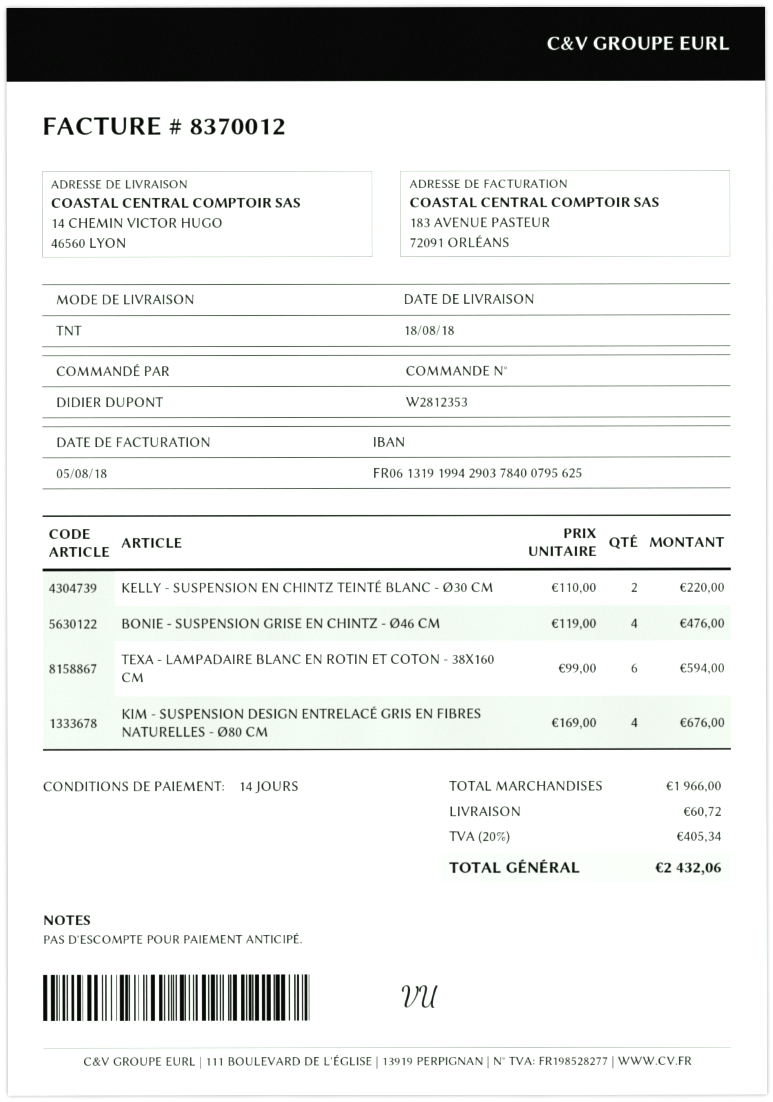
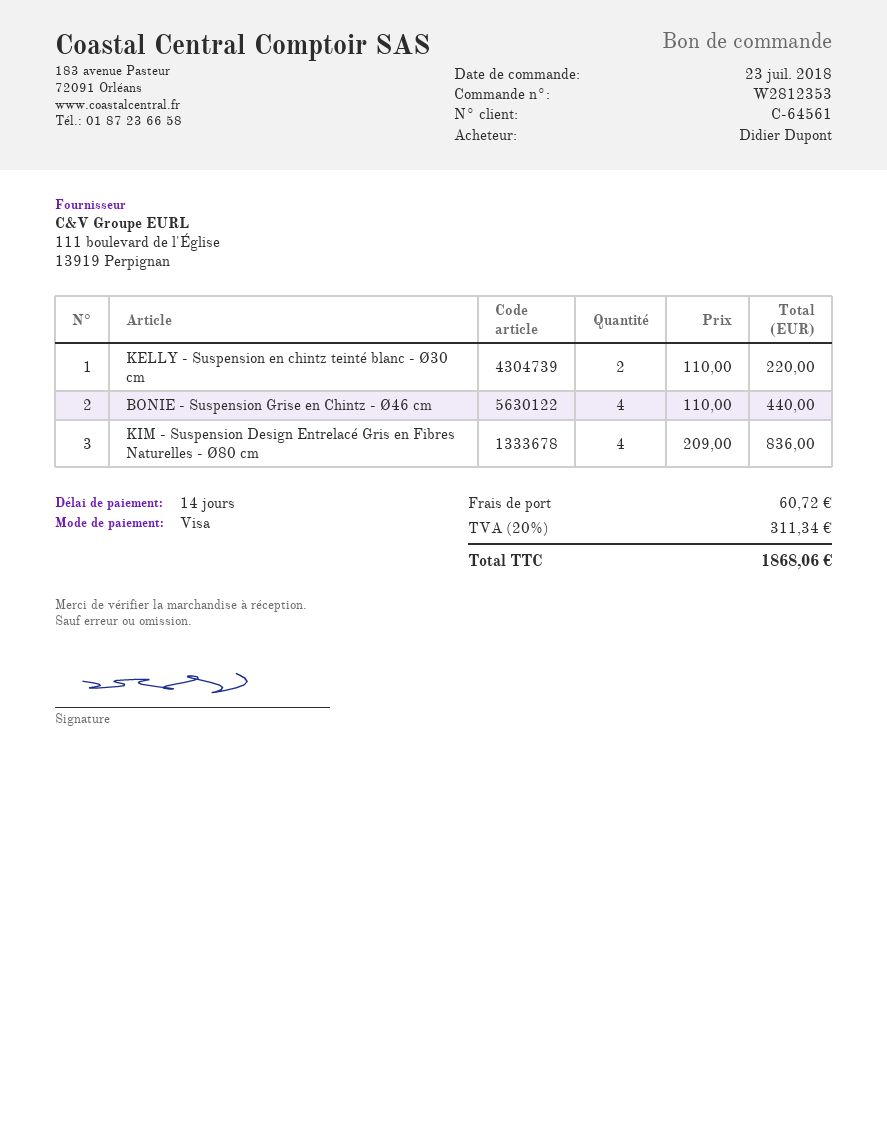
BONIE - SUSPENSION GRISE EN CHINTZ - Ø46 CM: 4 x 119.00 = 476.00 -> 4 x 110.00 = 440.00
TEXA - LAMPADAIRE BLANC EN ROTIN ET COTON - 38X160 CM: 6 x 99.00 = 594.00 -> none
KIM - SUSPENSION DESIGN ENTRELACÉ GRIS EN FIBRES NATURELLES - Ø80 CM: 4 x 169.00 = 676.00 -> 4 x 209.00 = 836.00
tax: 20% = 405.34 -> 20% = 311.34
total: 2432.06 -> 1868.06

